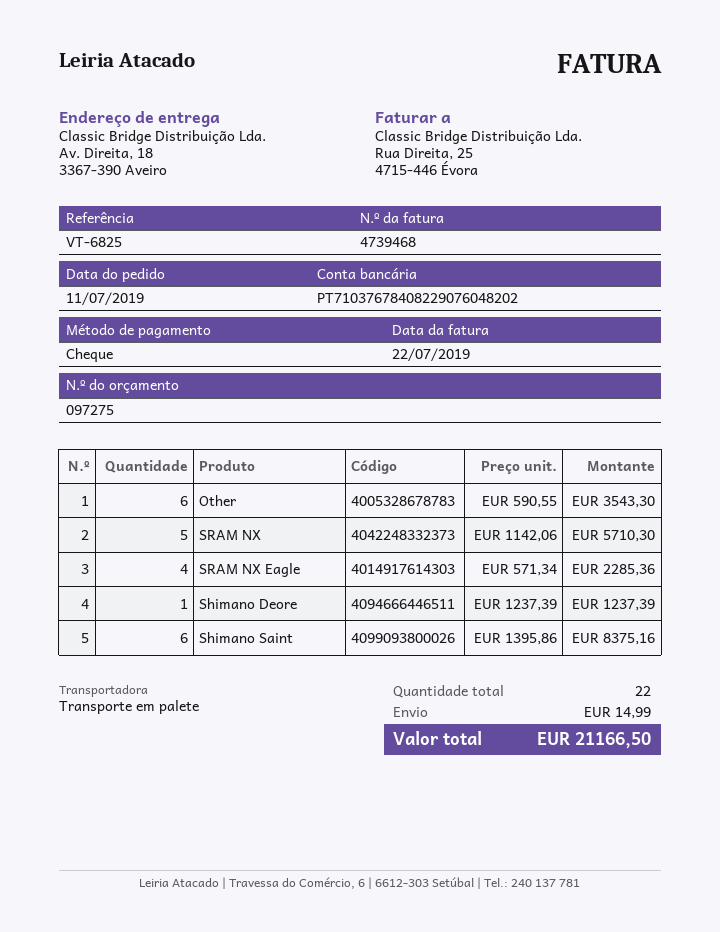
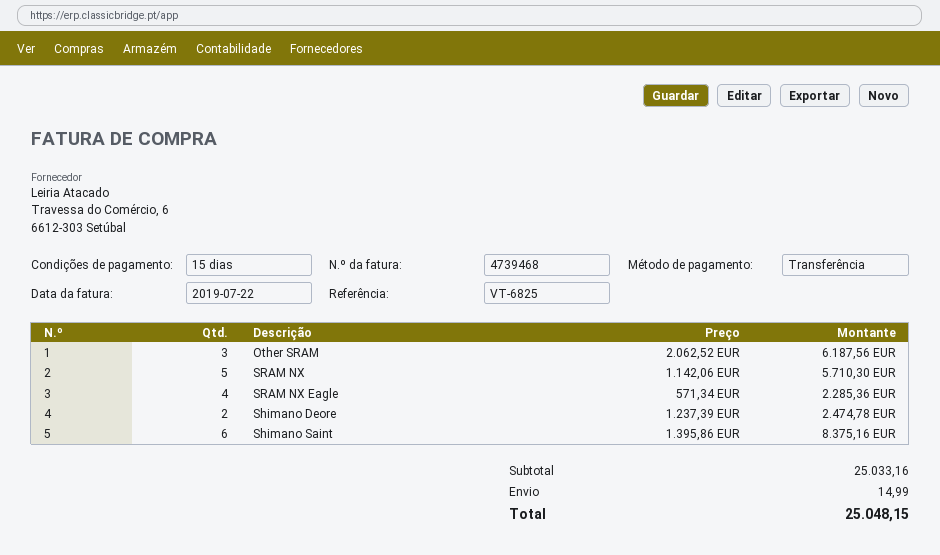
payment method: cheque -> bank transfer
Other: 6 x 590.55 = 3543.30 -> none
Shimano Deore: 1 x 1237.39 = 1237.39 -> 2 x 1237.39 = 2474.78
Other SRAM: none -> 3 x 2062.52 = 6187.56
total: 21166.50 -> 25048.15

